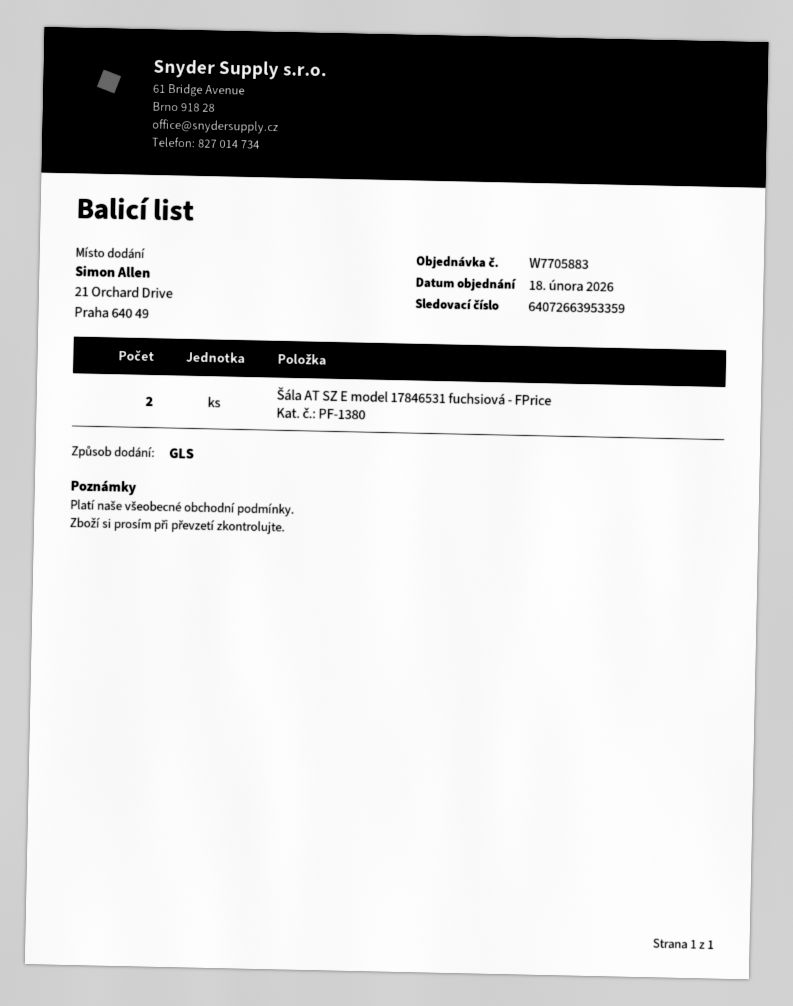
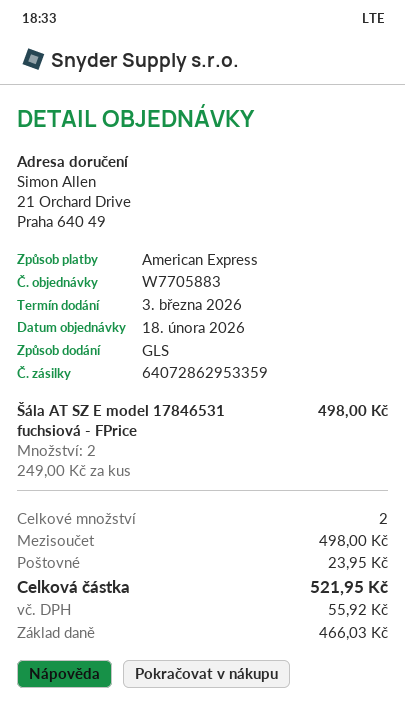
tracking number: 64072663953359 -> 64072862953359

